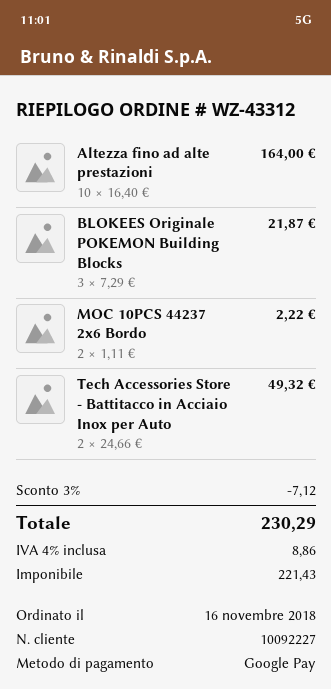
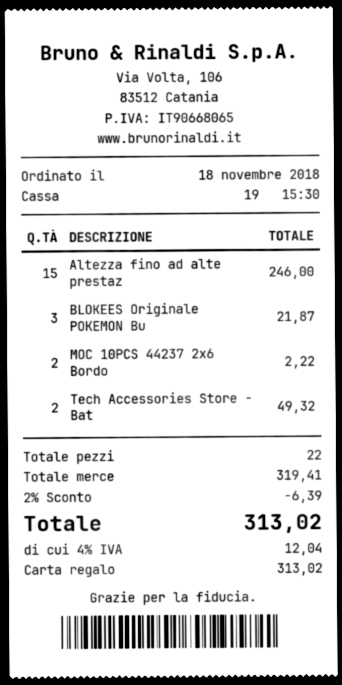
order date: 2018-11-16 -> 2018-11-18
payment method: Google Pay -> gift card
Altezza fino ad alte prestazioni: 10 for 164.00 -> 15 for 246.00
discount: 3% = 7.12 -> 2% = 6.39
tax: 4% = 8.86 -> 4% = 12.04
total: 230.29 -> 313.02

